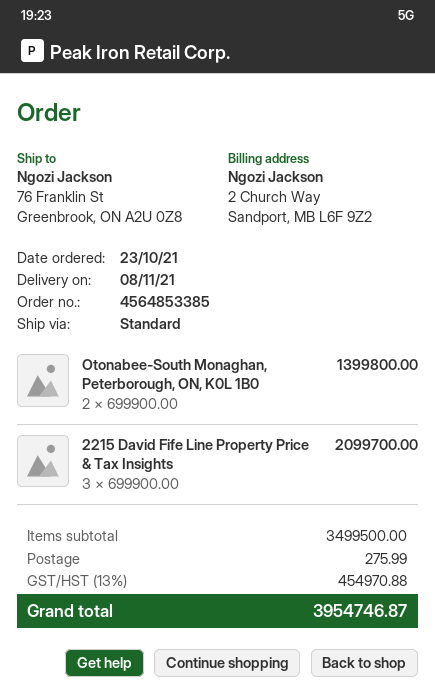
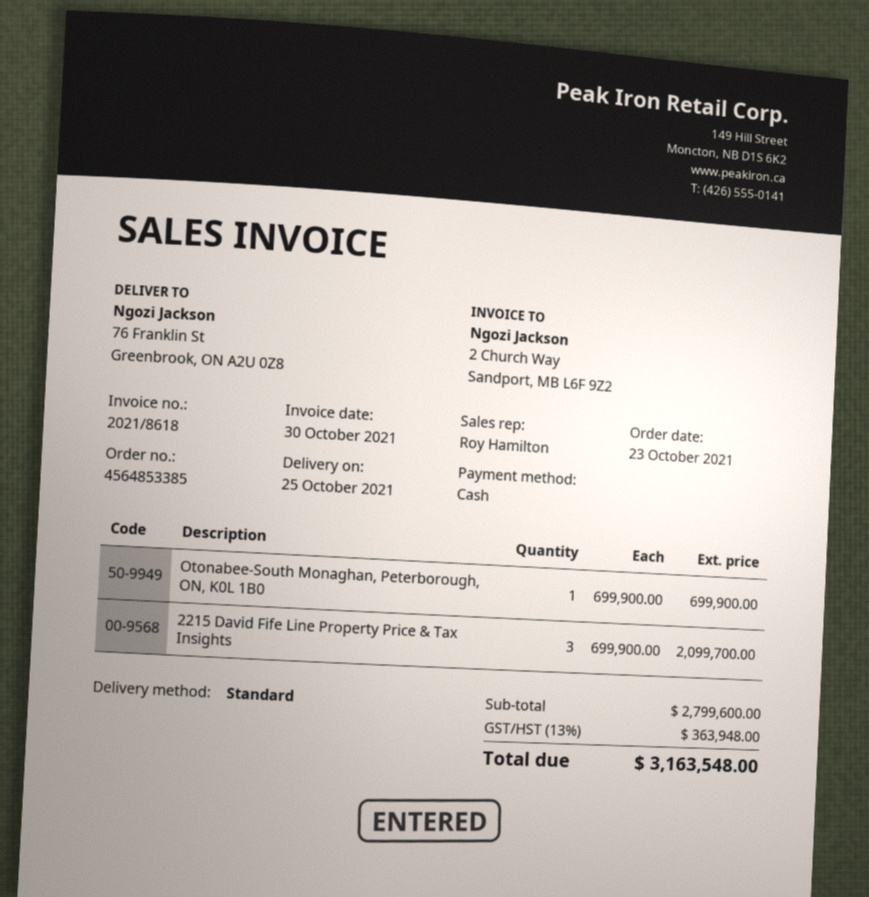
delivery date: 2021-11-08 -> 2021-10-25
Otonabee-South Monaghan, Peterborough, ON, K0L 1B0: 2 x 699900.00 = 1399800.00 -> 1 x 699900.00 = 699900.00
subtotal: 3499500.00 -> 2799600.00
shipping: 275.99 -> none
tax: 13% = 454970.88 -> 13% = 363948.00
total: 3954746.87 -> 3163548.00

